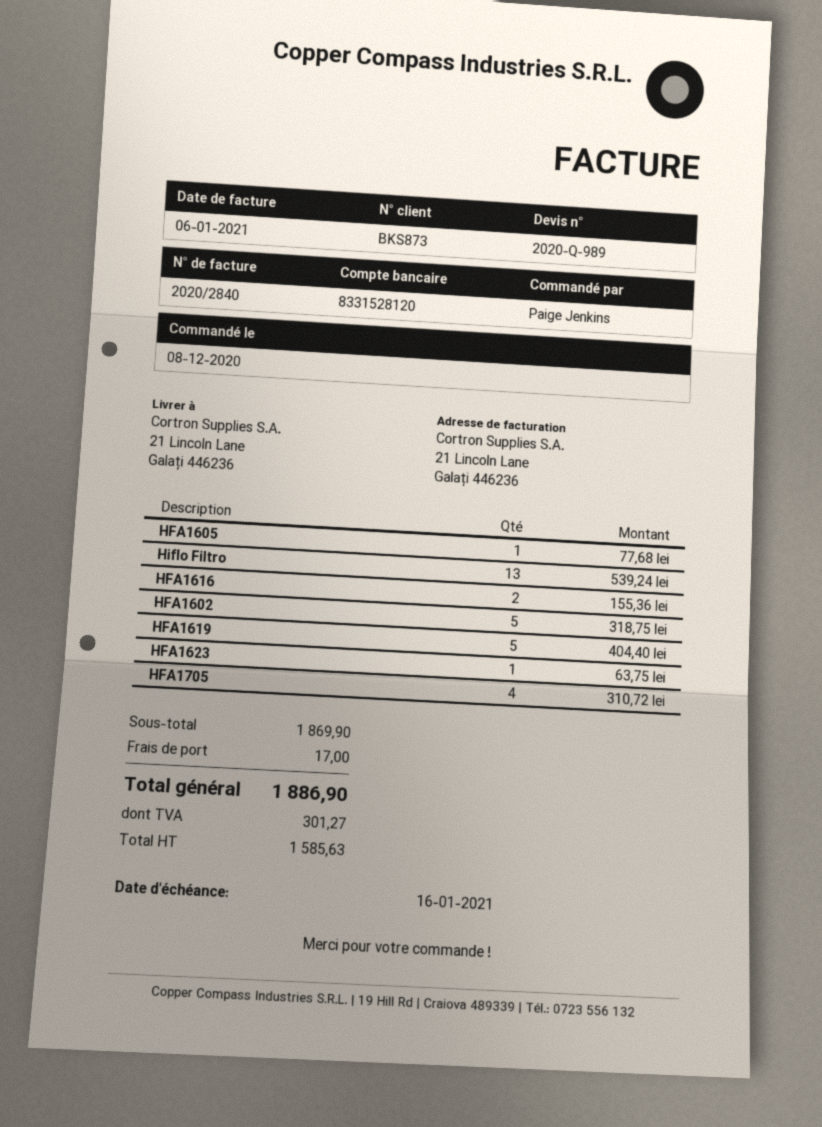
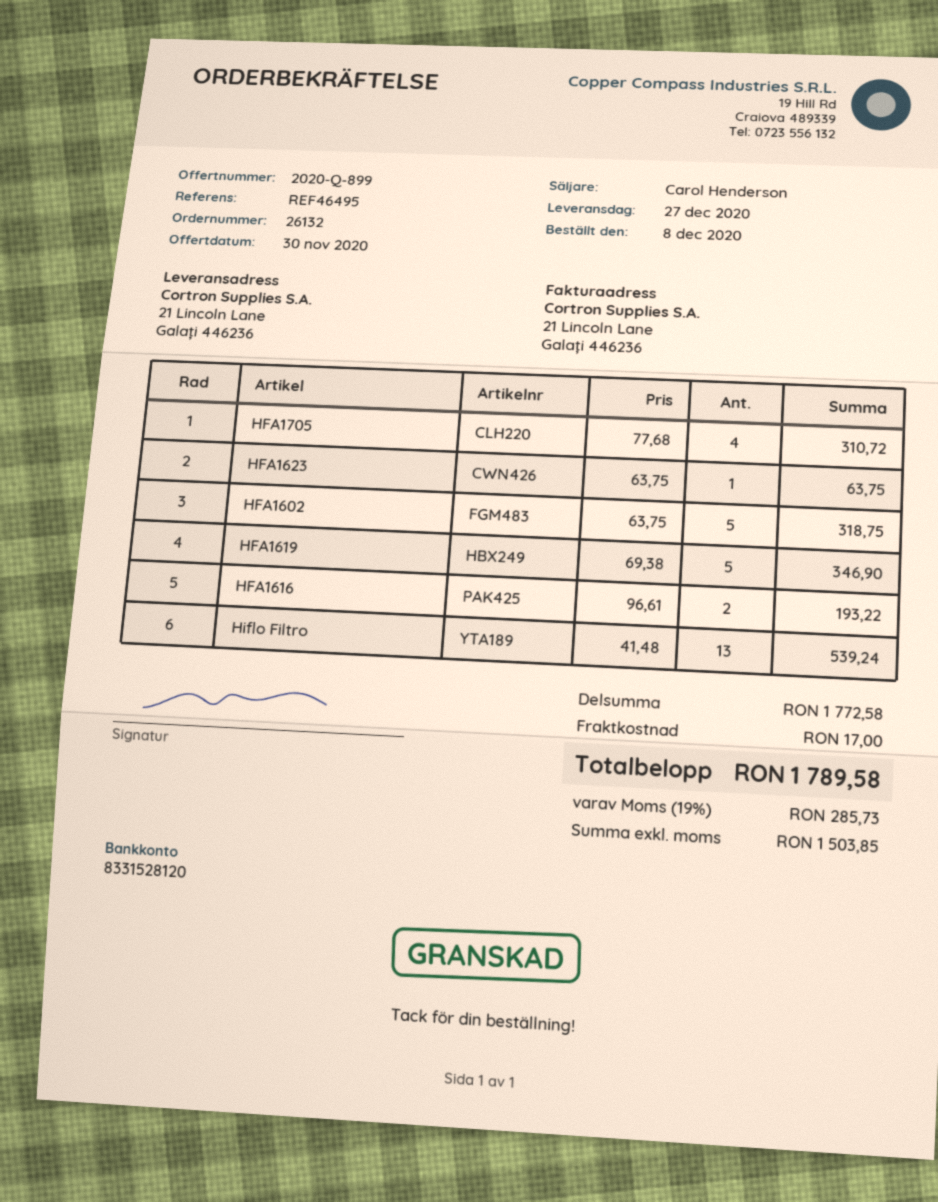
quote number: 2020-Q-989 -> 2020-Q-899
HFA1605: 1 for 77.68 -> none
HFA1616: 2 for 155.36 -> 2 for 193.22
HFA1619: 5 for 404.40 -> 5 for 346.90
subtotal: 1869.90 -> 1772.58
net: 1585.63 -> 1503.85
tax: 301.27 -> 285.73
total: 1886.90 -> 1789.58

